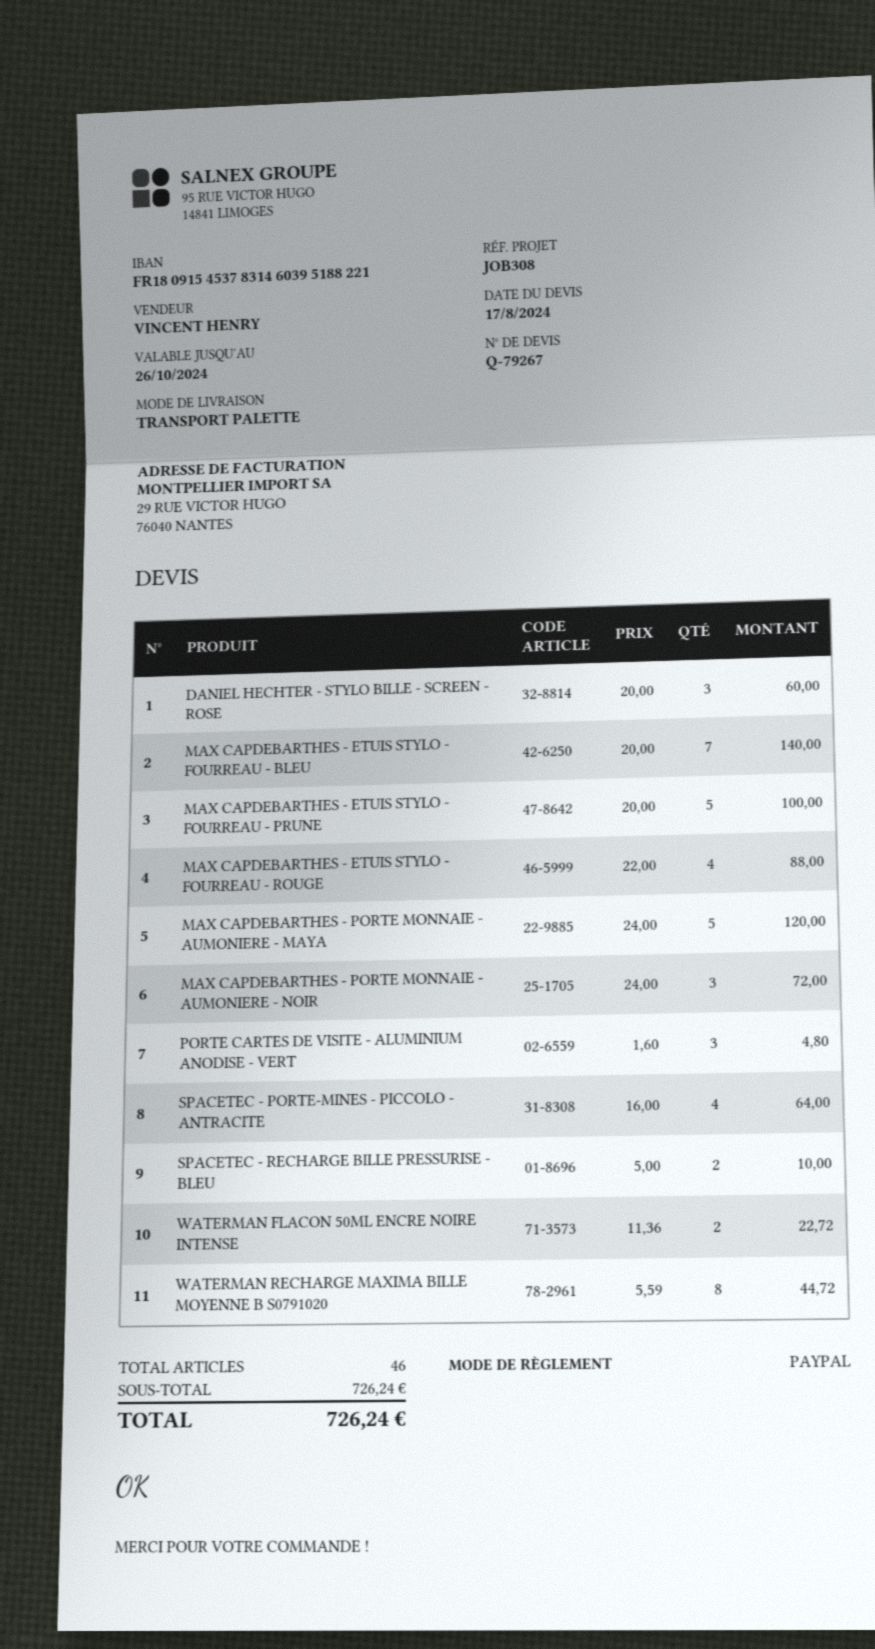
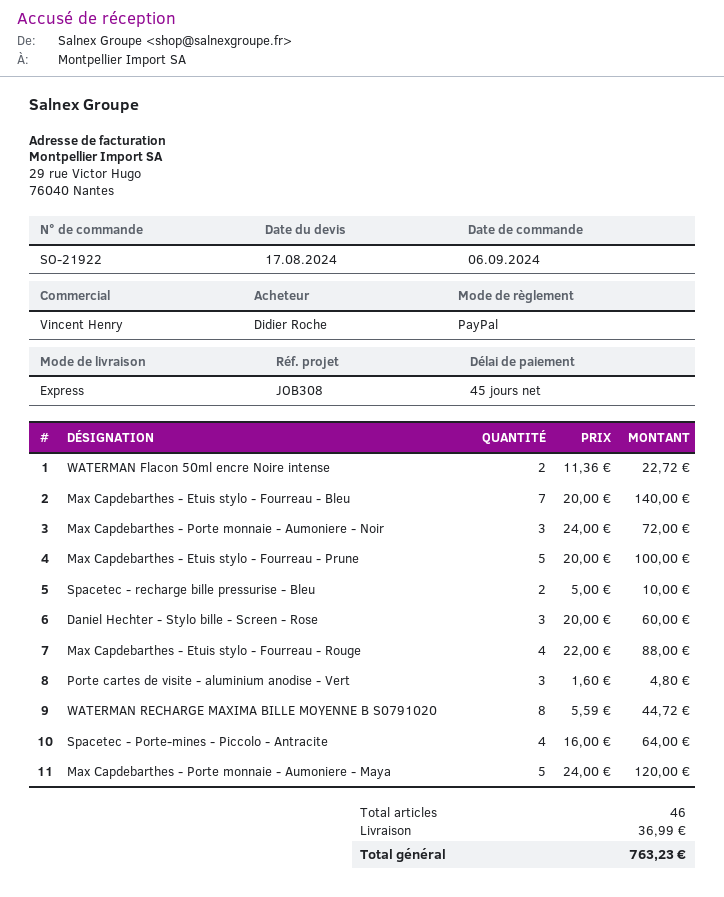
shipping method: pallet freight -> express
shipping: none -> 36.99
total: 726.24 -> 763.23

